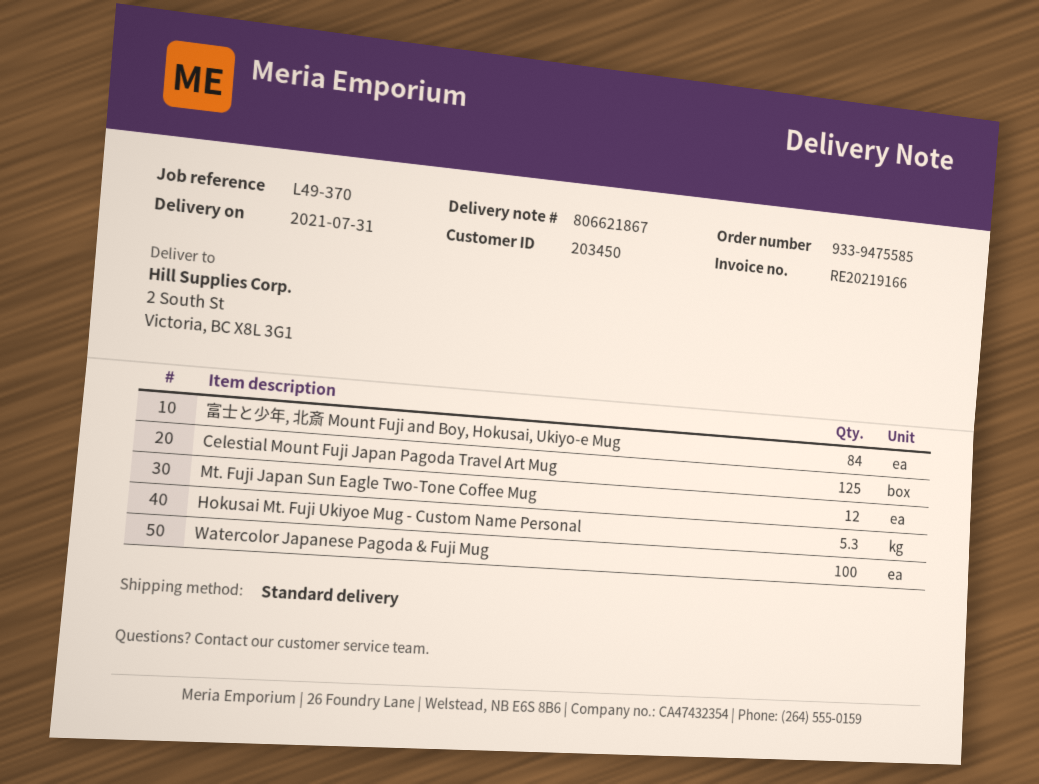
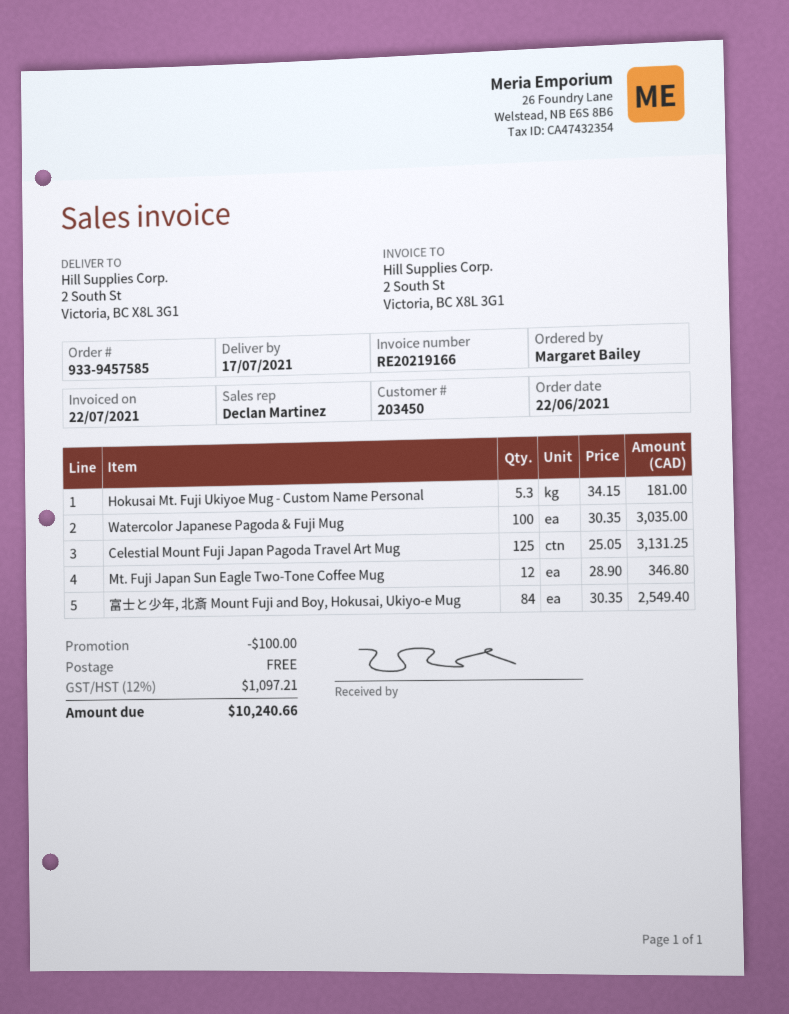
order number: 933-9475585 -> 933-9457585
delivery date: 2021-07-31 -> 2021-07-17

